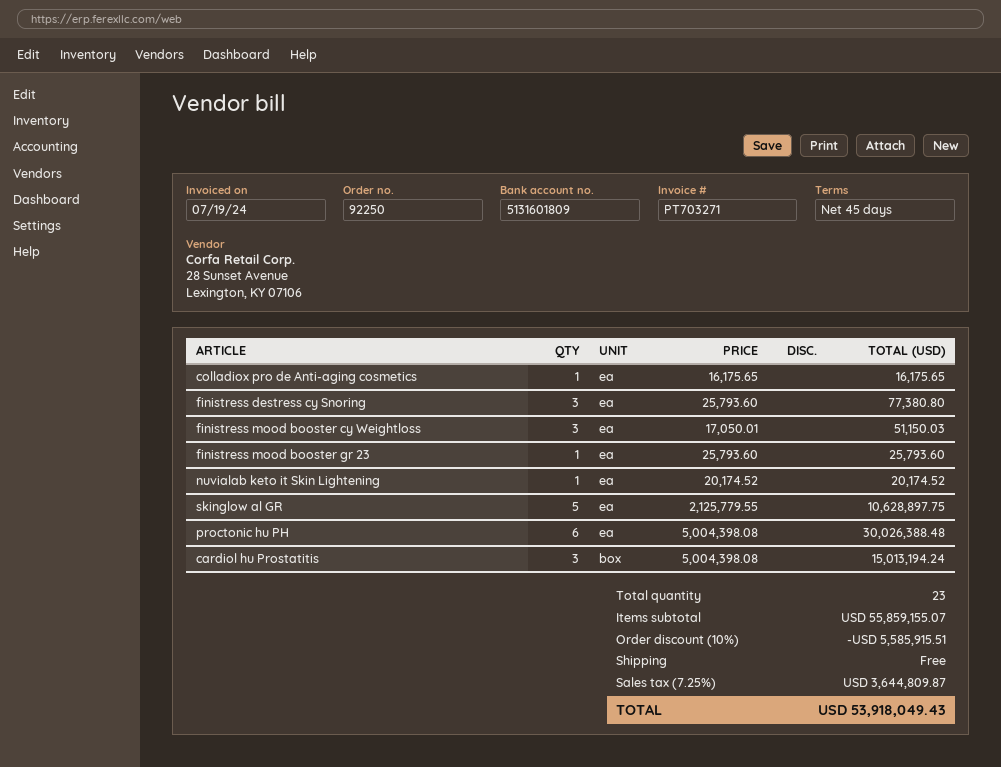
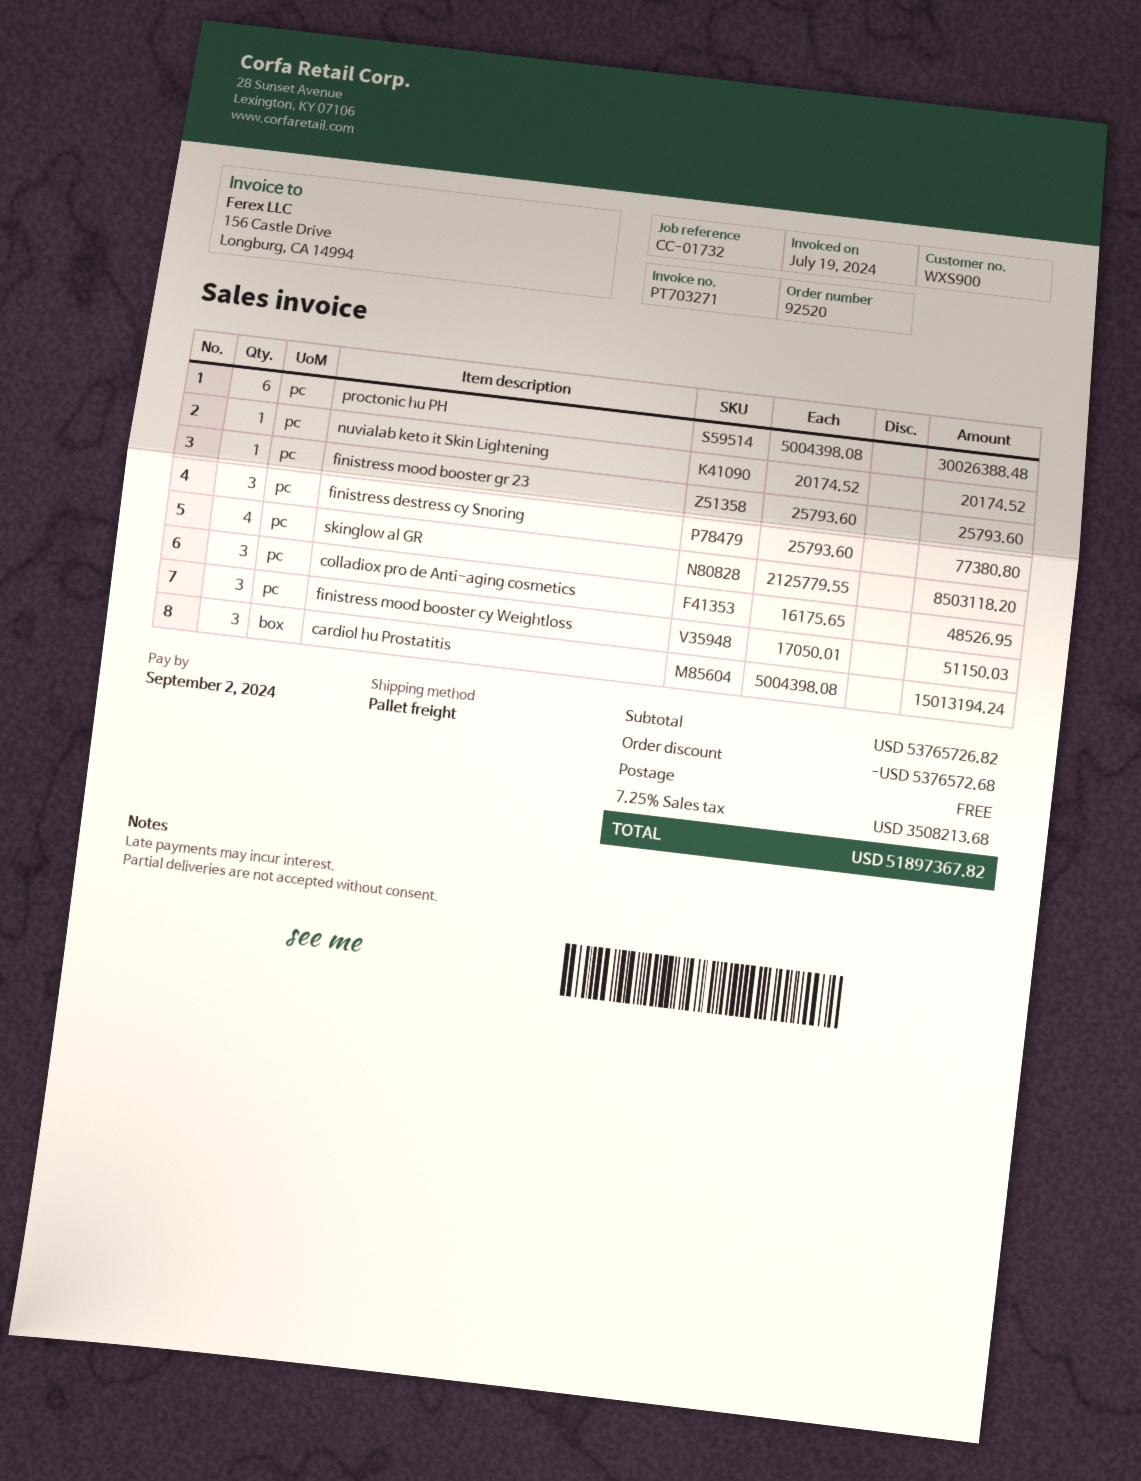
order number: 92250 -> 92520
colladiox pro de Anti-aging cosmetics: 1 x 16175.65 = 16175.65 -> 3 x 16175.65 = 48526.95
skinglow al GR: 5 x 2125779.55 = 10628897.75 -> 4 x 2125779.55 = 8503118.20
subtotal: 55859155.07 -> 53765726.82
discount: 5585915.51 -> 5376572.68
tax: 7.25% = 3644809.87 -> 7.25% = 3508213.68
total: 53918049.43 -> 51897367.82

